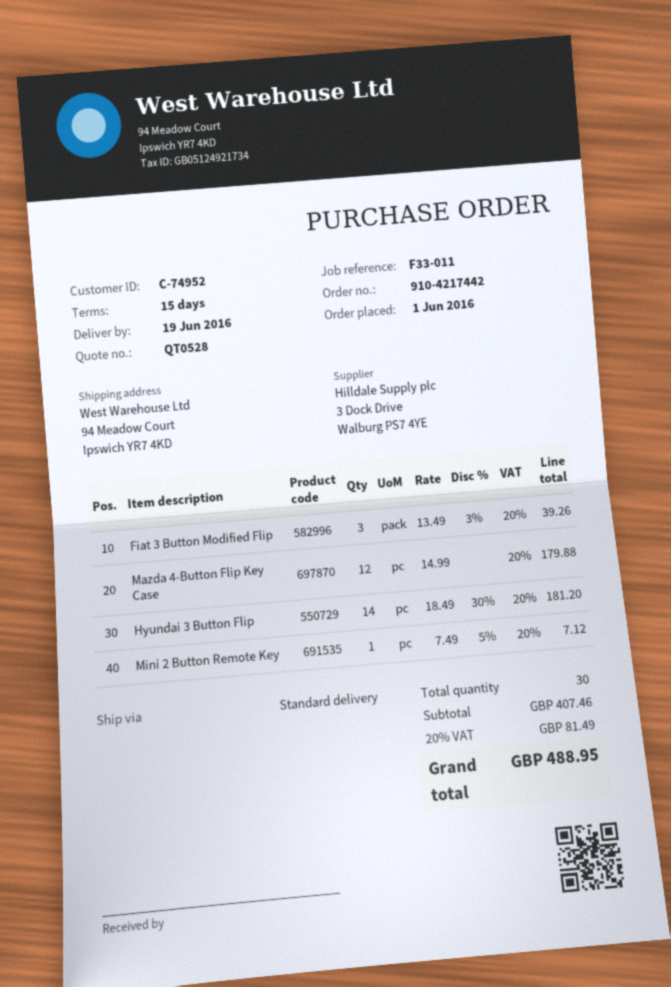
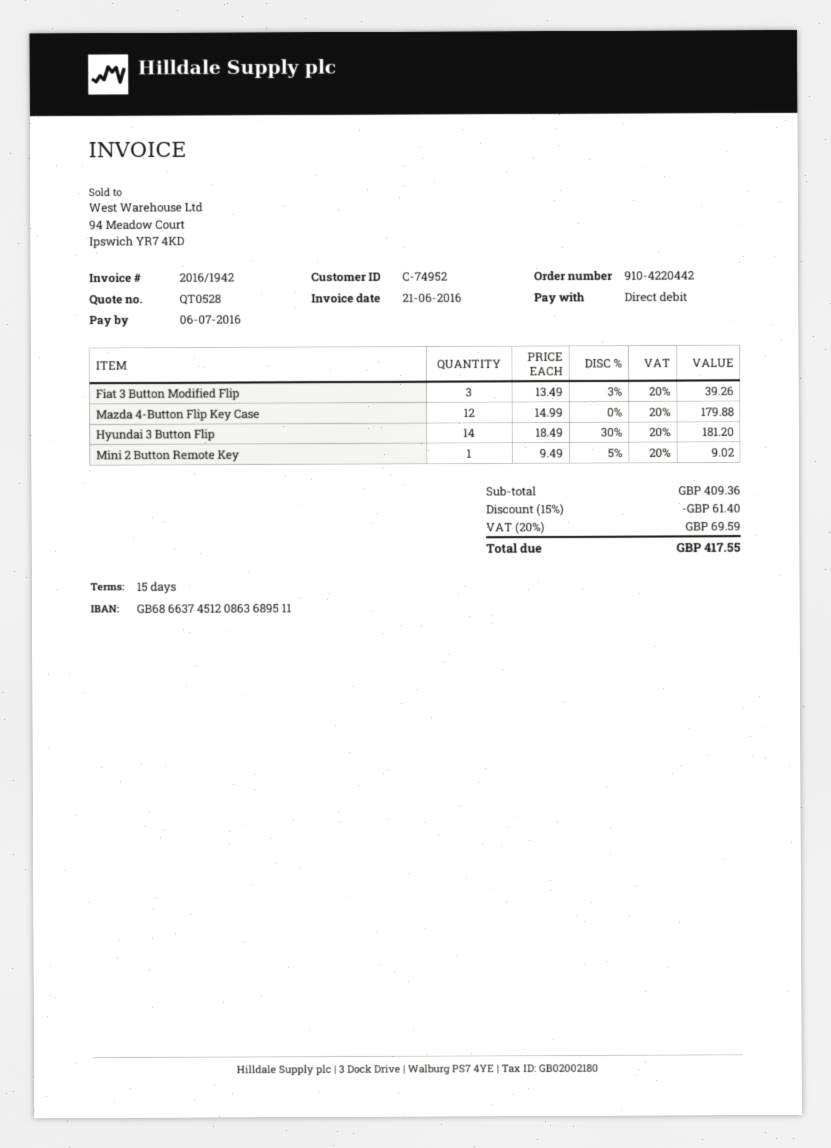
order number: 910-4217442 -> 910-4220442
Mini 2 Button Remote Key: 1 x 7.49 - 5% = 7.12 -> 1 x 9.49 - 5% = 9.02
subtotal: 407.46 -> 409.36
discount: none -> 15% = 61.40
tax: 20% = 81.49 -> 20% = 69.59
total: 488.95 -> 417.55

